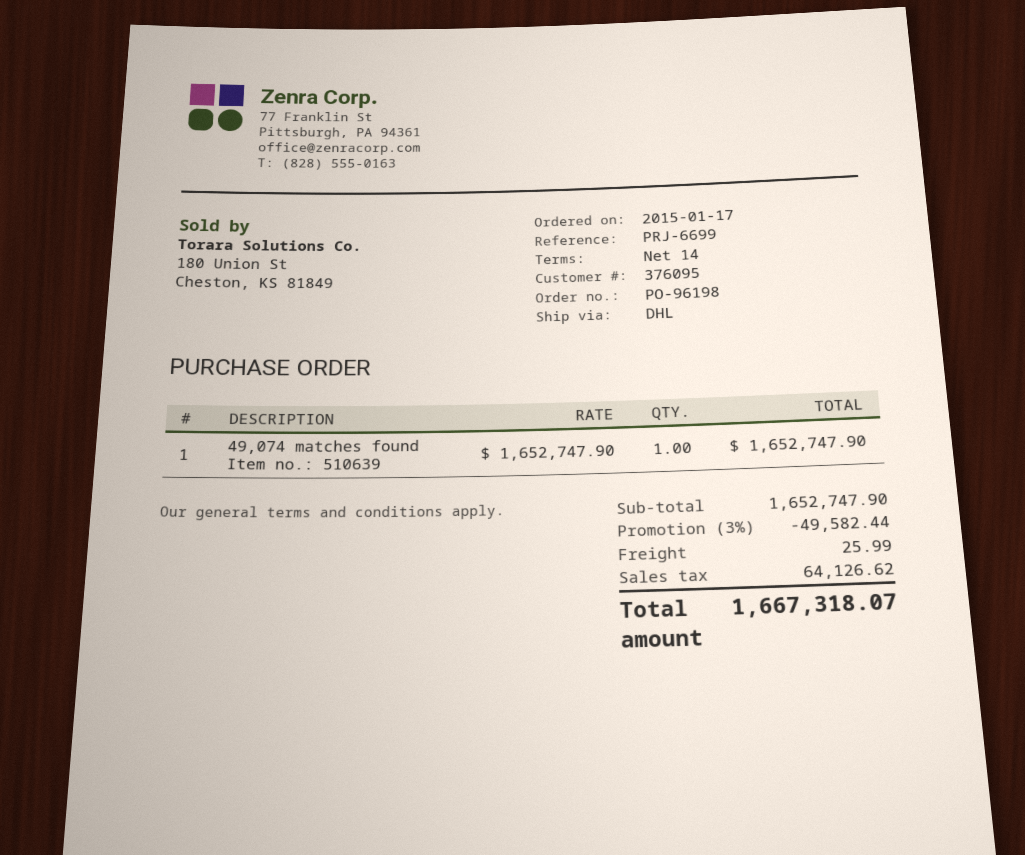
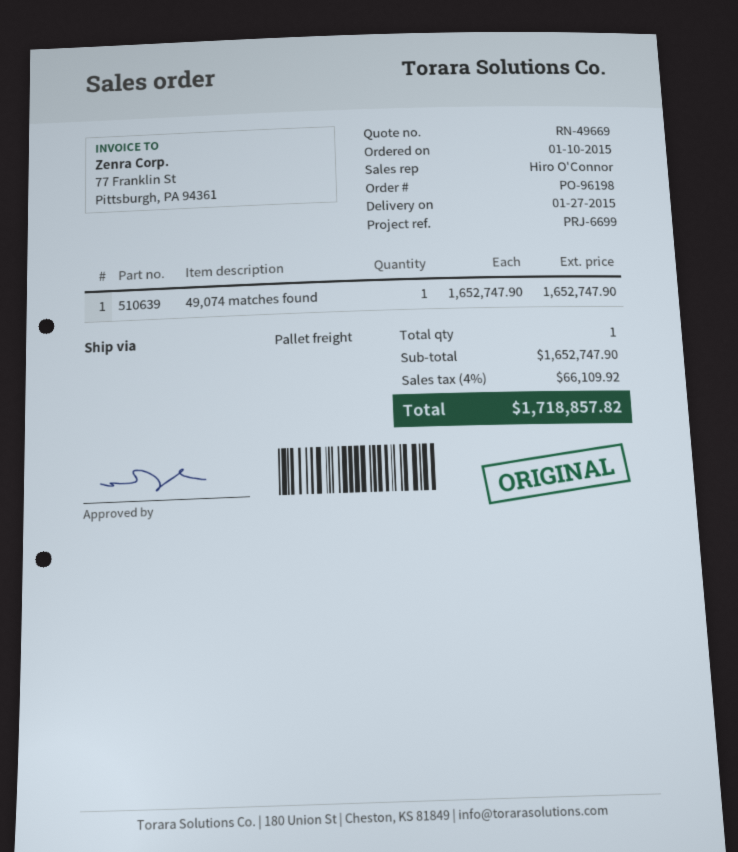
order date: 2015-01-17 -> 2015-01-10
shipping method: DHL -> pallet freight
discount: 3% = 49582.44 -> none
shipping: 25.99 -> none
tax: 64126.62 -> 66109.92
total: 1667318.07 -> 1718857.82

